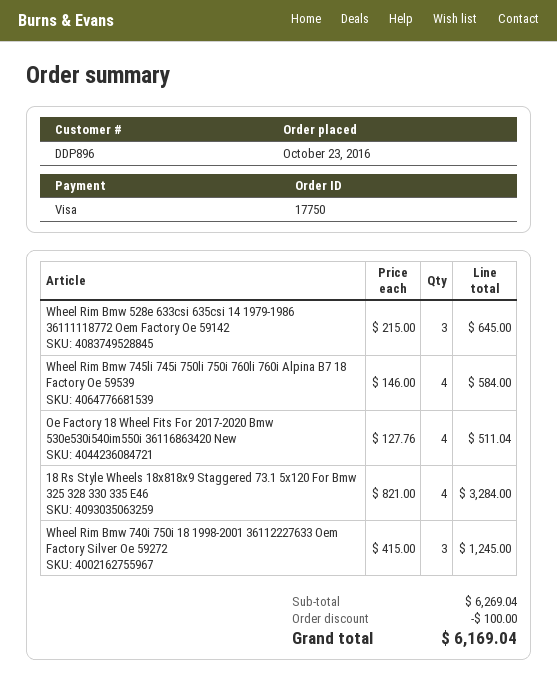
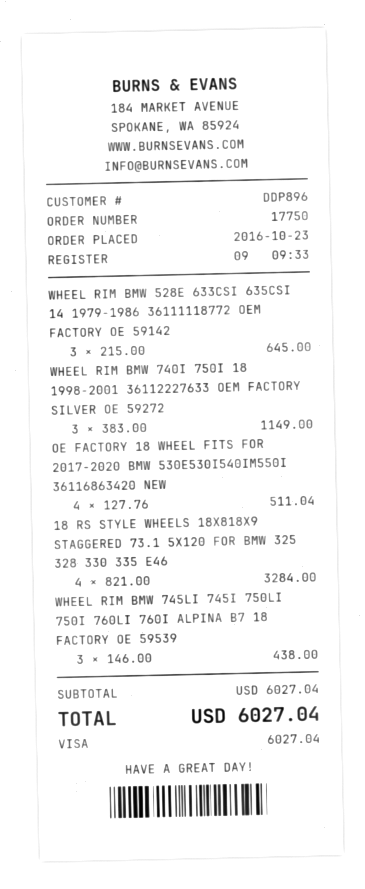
Wheel Rim Bmw 745li 745i 750li 750i 760li 760i Alpina B7 18 Factory Oe 59539: 4 x 146.00 = 584.00 -> 3 x 146.00 = 438.00
Wheel Rim Bmw 740i 750i 18 1998-2001 36112227633 Oem Factory Silver Oe 59272: 3 x 415.00 = 1245.00 -> 3 x 383.00 = 1149.00
subtotal: 6269.04 -> 6027.04
discount: 100.00 -> none
total: 6169.04 -> 6027.04

